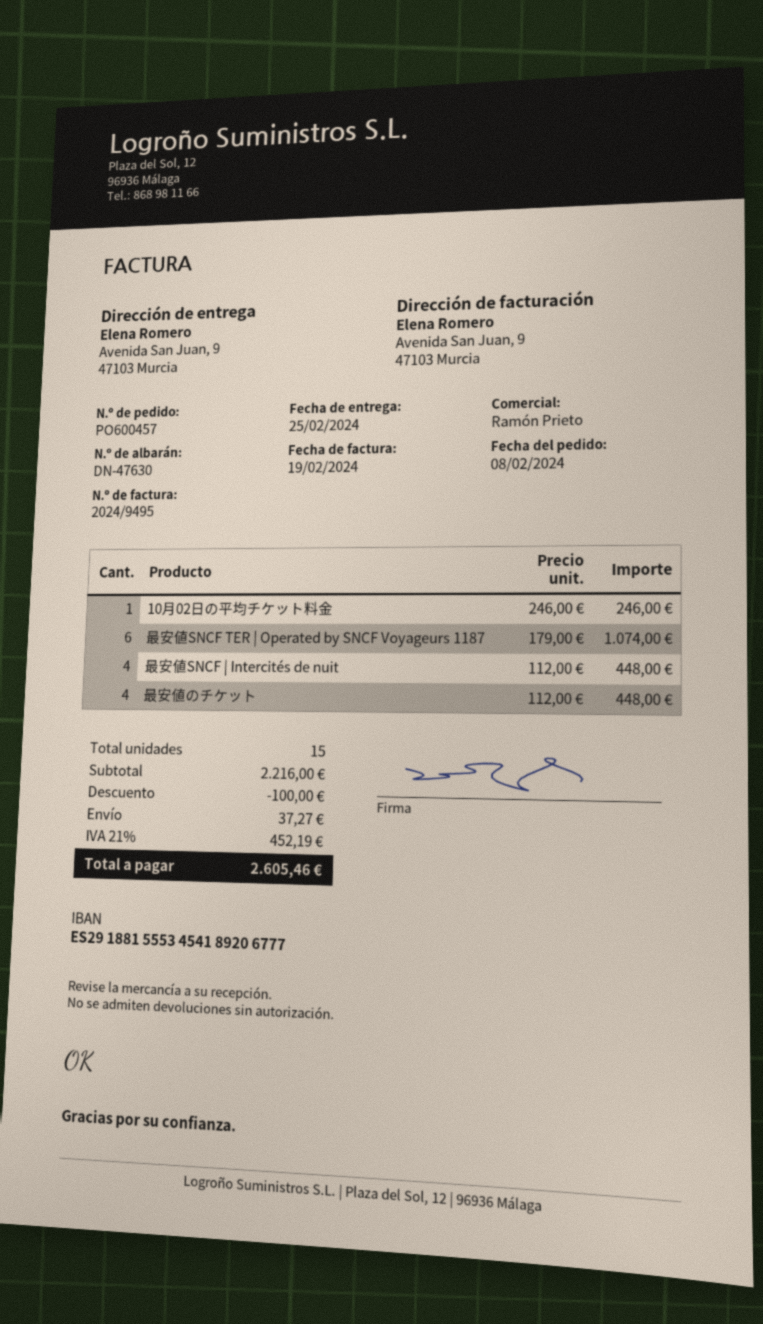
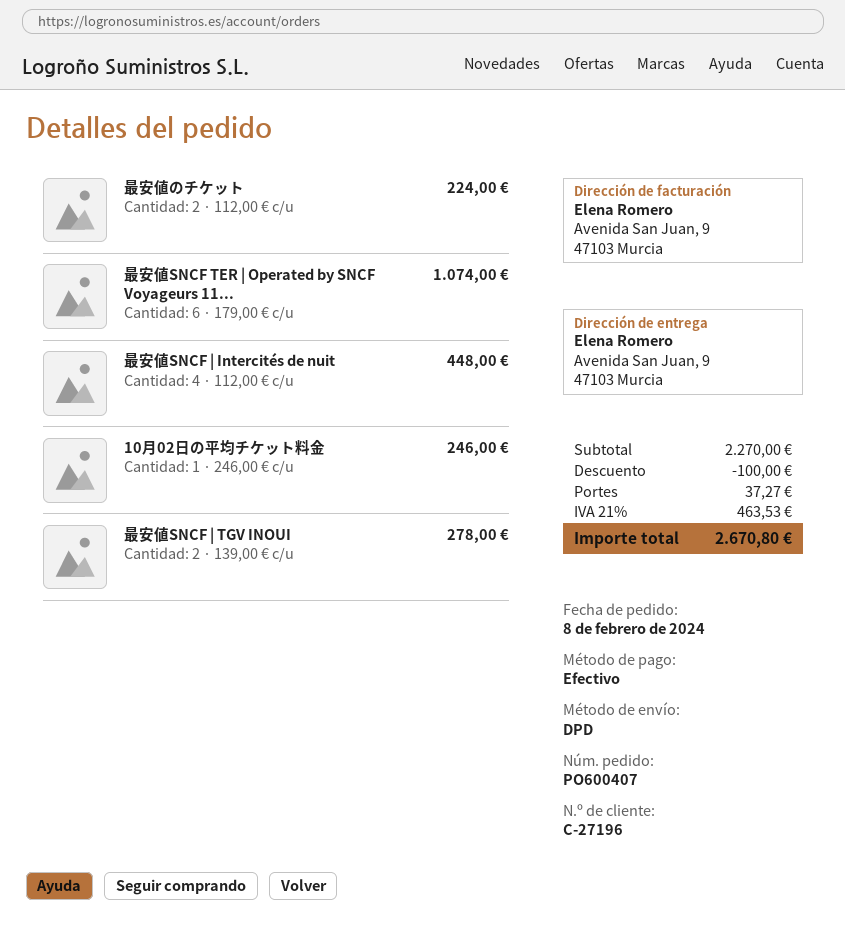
order number: PO600457 -> PO600407
最安値のチケット: 4 x 112.00 = 448.00 -> 2 x 112.00 = 224.00
最安値SNCF | TGV INOUI: none -> 2 x 139.00 = 278.00
subtotal: 2216.00 -> 2270.00
tax: 21% = 452.19 -> 21% = 463.53
total: 2605.46 -> 2670.80

